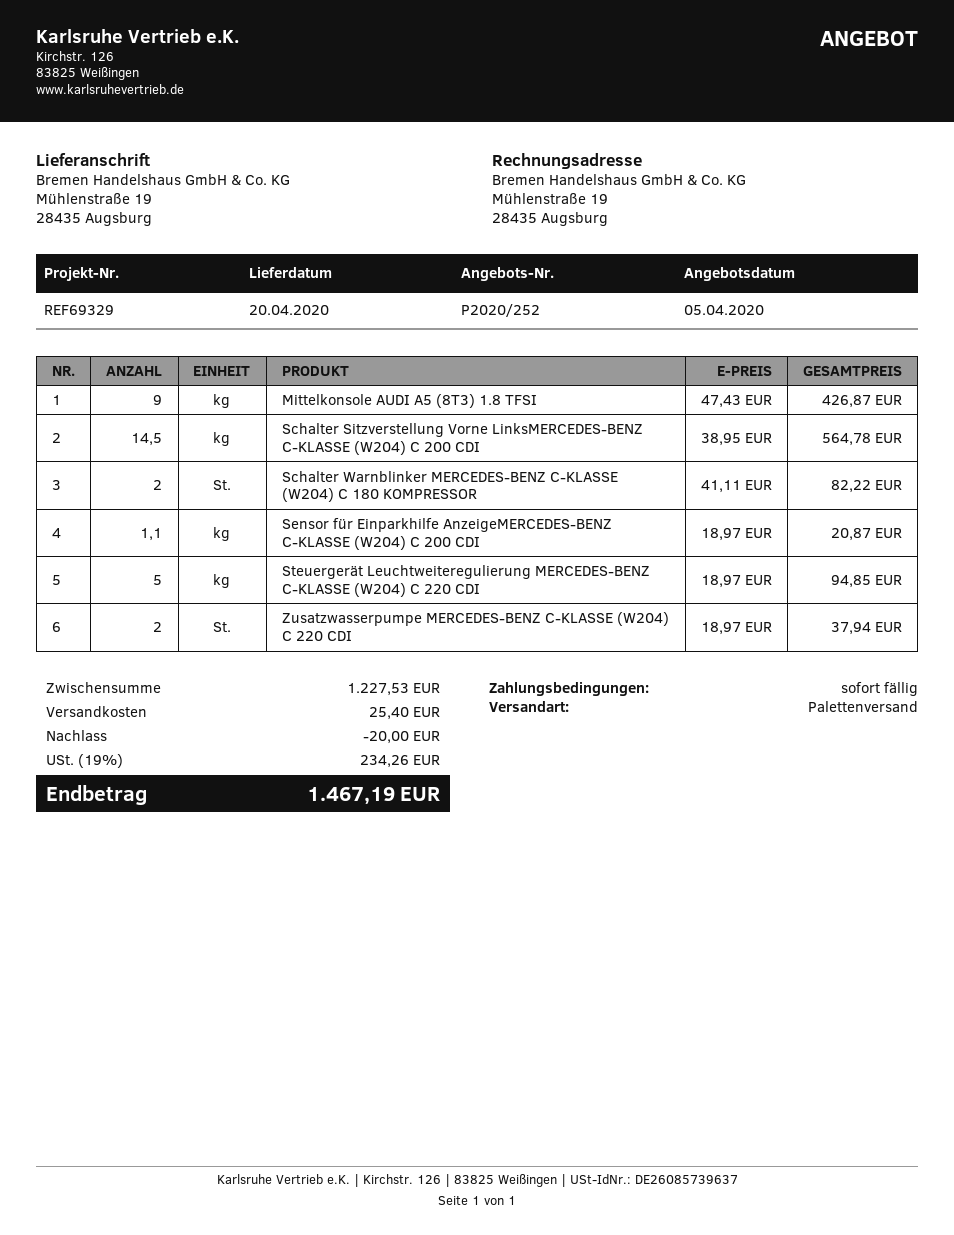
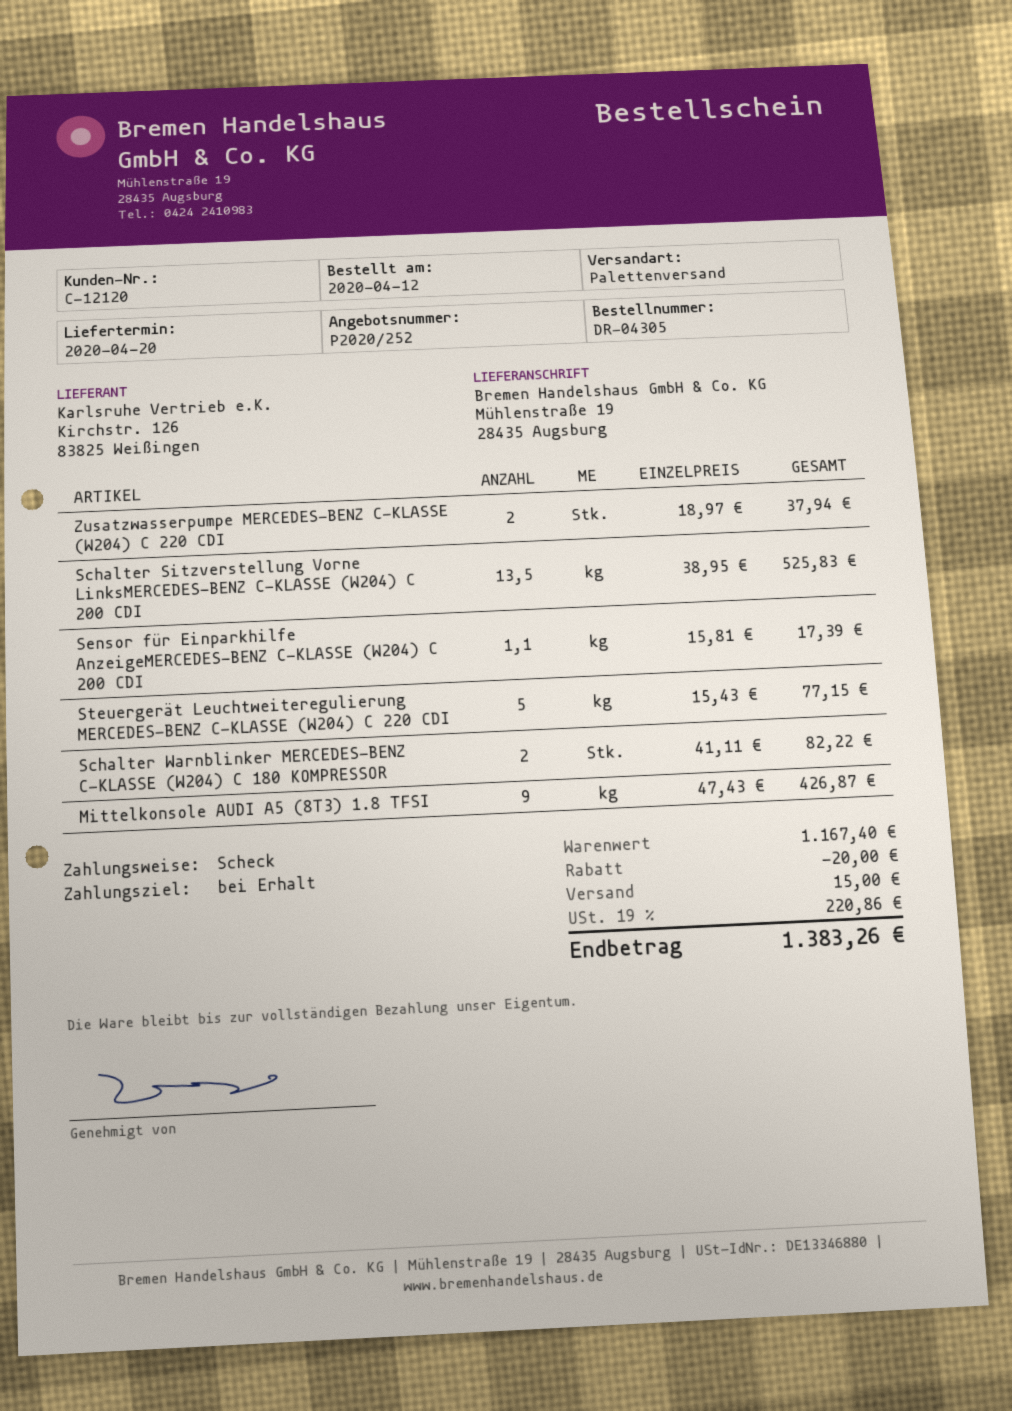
Schalter Sitzverstellung Vorne LinksMERCEDES-BENZ C-KLASSE (W204) C 200 CDI: 14.5 x 38.95 = 564.78 -> 13.5 x 38.95 = 525.83
Sensor für Einparkhilfe AnzeigeMERCEDES-BENZ C-KLASSE (W204) C 200 CDI: 1.1 x 18.97 = 20.87 -> 1.1 x 15.81 = 17.39
Steuergerät Leuchtweiteregulierung MERCEDES-BENZ C-KLASSE (W204) C 220 CDI: 5 x 18.97 = 94.85 -> 5 x 15.43 = 77.15
subtotal: 1227.53 -> 1167.40
shipping: 25.40 -> 15.00
tax: 19% = 234.26 -> 19% = 220.86
total: 1467.19 -> 1383.26

